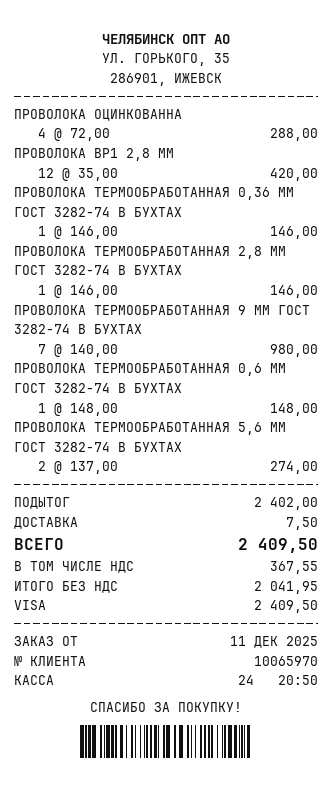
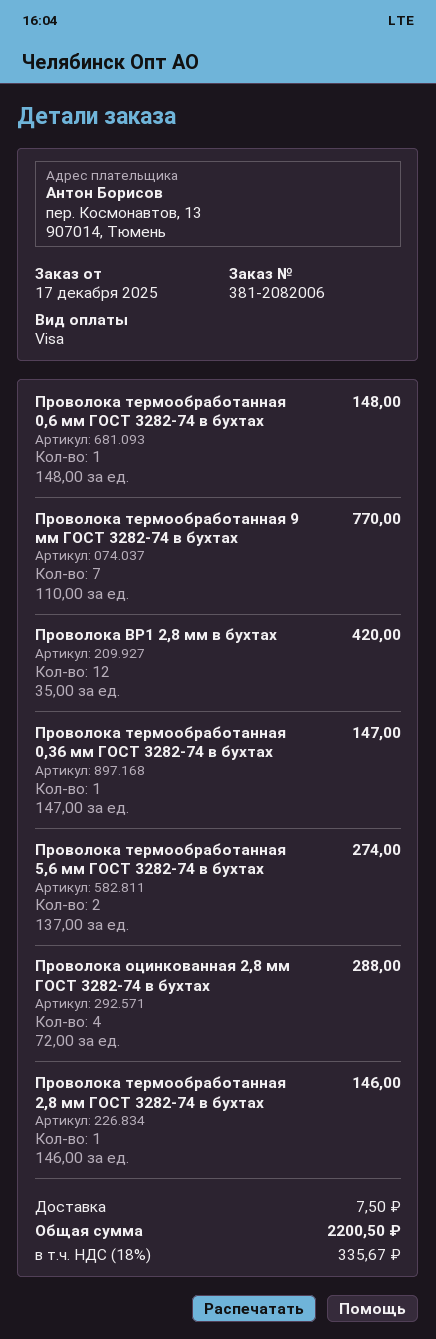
order date: 2025-12-11 -> 2025-12-17
ПРОВОЛОКА ТЕРМООБРАБОТАННАЯ 0,36 ММ ГОСТ 3282-74 В БУХТАХ: 1 x 146.00 = 146.00 -> 1 x 147.00 = 147.00
ПРОВОЛОКА ТЕРМООБРАБОТАННАЯ 9 ММ ГОСТ 3282-74 В БУХТАХ: 7 x 140.00 = 980.00 -> 7 x 110.00 = 770.00
tax: 367.55 -> 335.67
total: 2409.50 -> 2200.50

